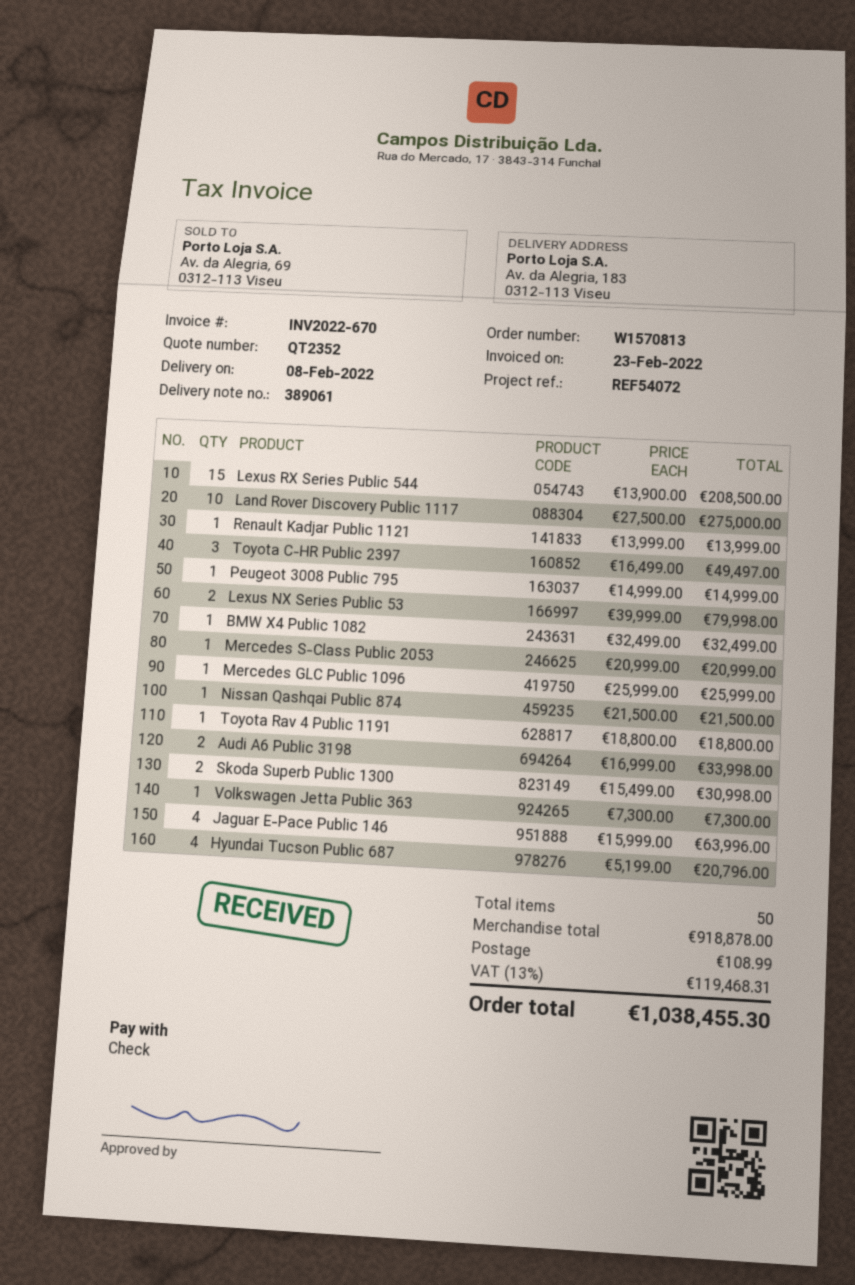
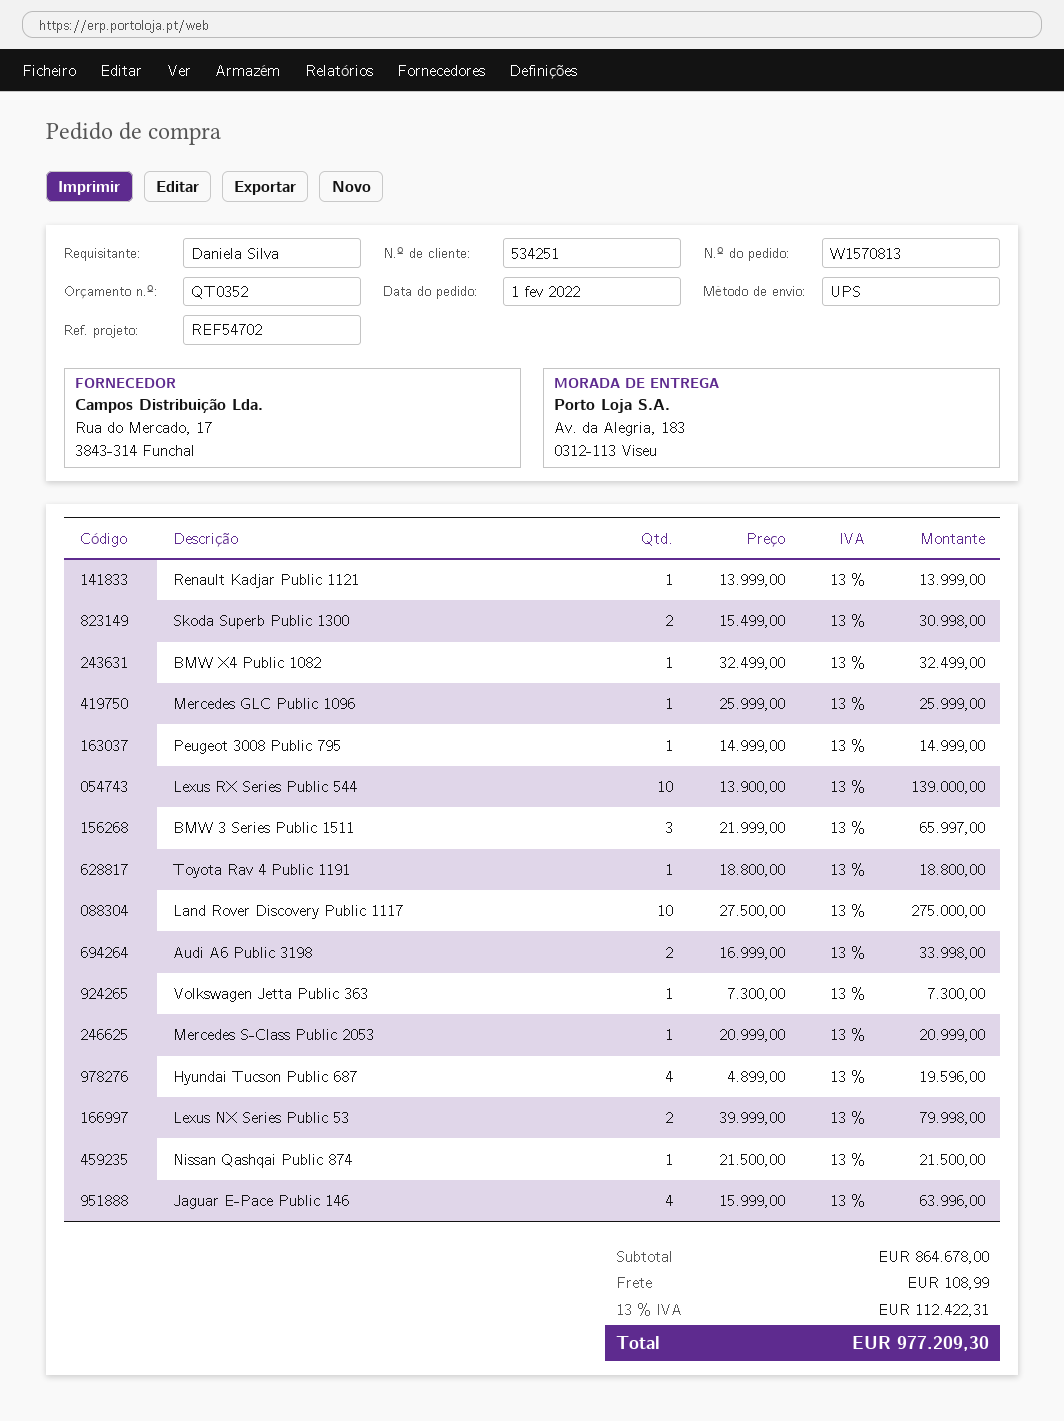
quote number: QT2352 -> QT0352
reference: REF54072 -> REF54702
Lexus RX Series Public 544: 15 x 13900.00 = 208500.00 -> 10 x 13900.00 = 139000.00
Toyota C-HR Public 2397: 3 x 16499.00 = 49497.00 -> none
Hyundai Tucson Public 687: 4 x 5199.00 = 20796.00 -> 4 x 4899.00 = 19596.00
BMW 3 Series Public 1511: none -> 3 x 21999.00 = 65997.00
subtotal: 918878.00 -> 864678.00
tax: 13% = 119468.31 -> 13% = 112422.31
total: 1038455.30 -> 977209.30

